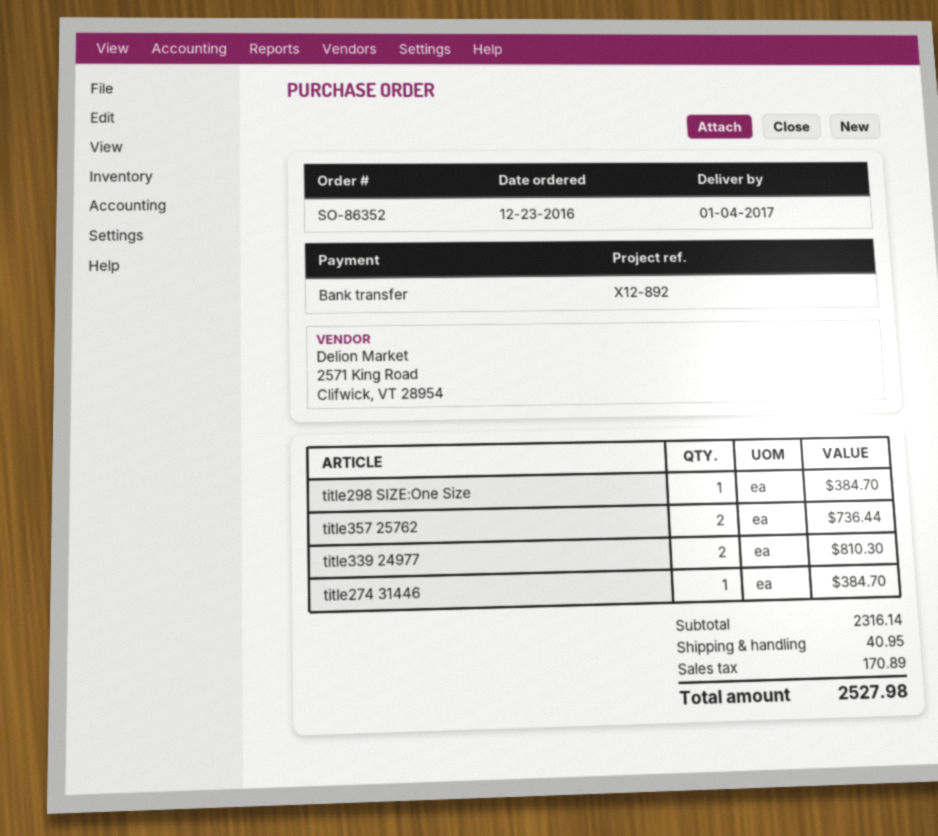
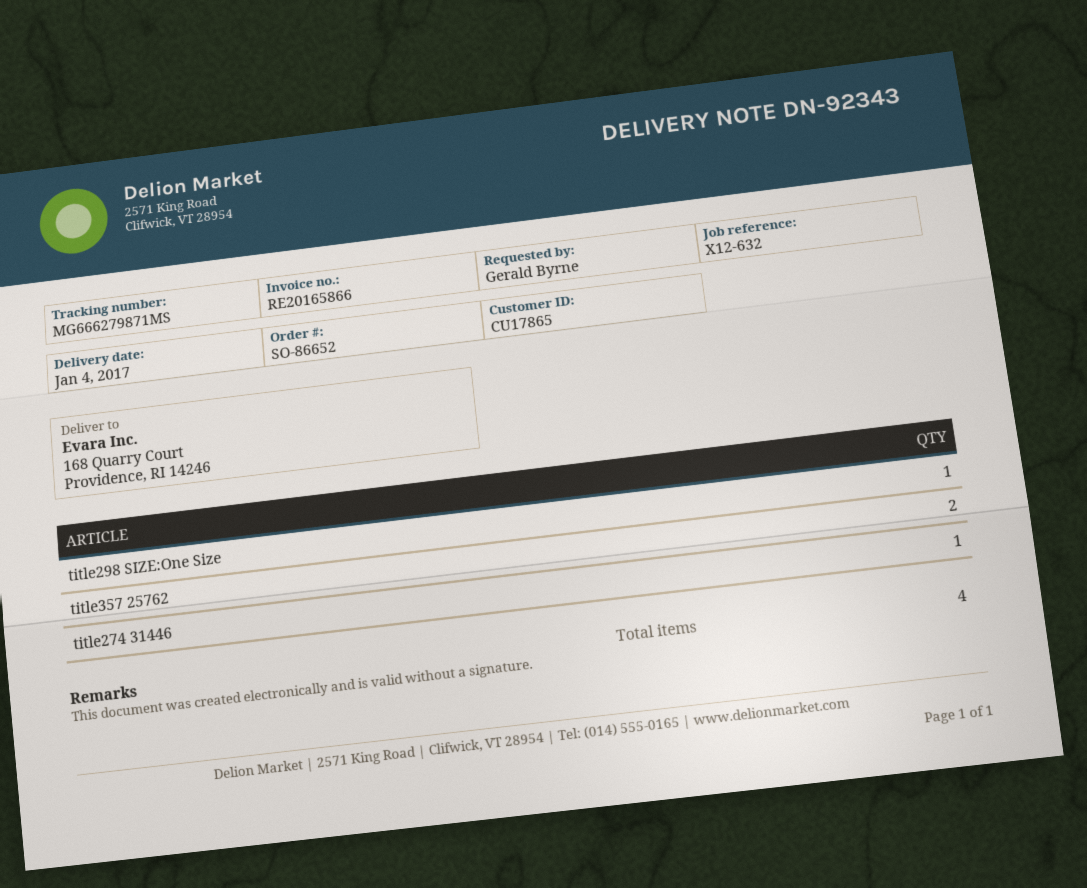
order number: SO-86352 -> SO-86652
reference: X12-892 -> X12-632
title339 24977: 2 -> none

